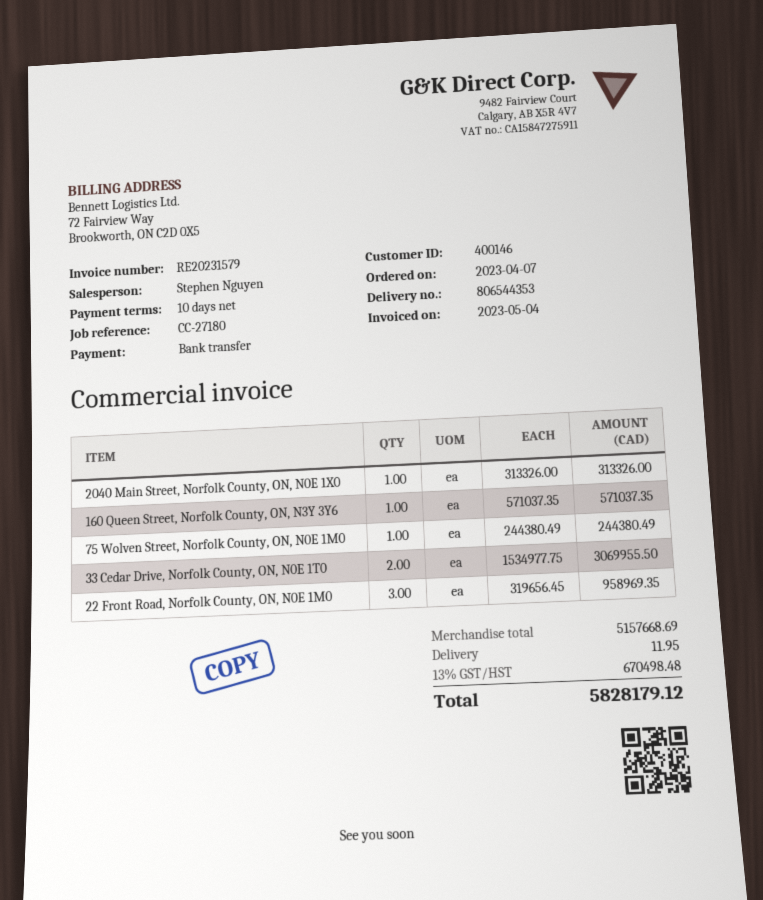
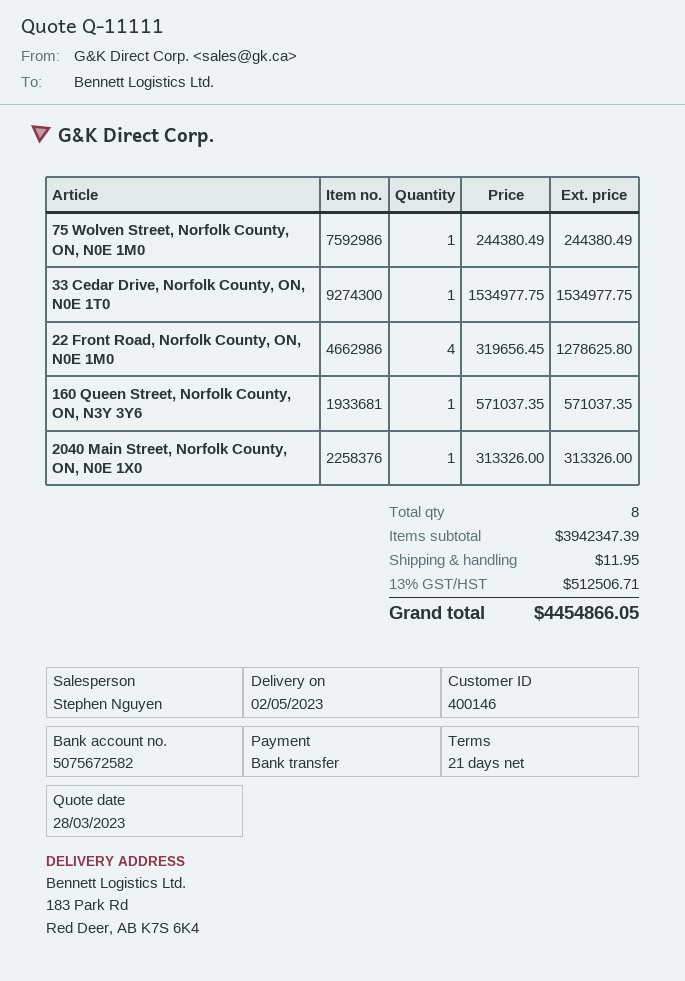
payment terms: 10 days -> 21 days
33 Cedar Drive, Norfolk County, ON, N0E 1T0: 2 x 1534977.75 = 3069955.50 -> 1 x 1534977.75 = 1534977.75
22 Front Road, Norfolk County, ON, N0E 1M0: 3 x 319656.45 = 958969.35 -> 4 x 319656.45 = 1278625.80
subtotal: 5157668.69 -> 3942347.39
tax: 13% = 670498.48 -> 13% = 512506.71
total: 5828179.12 -> 4454866.05

